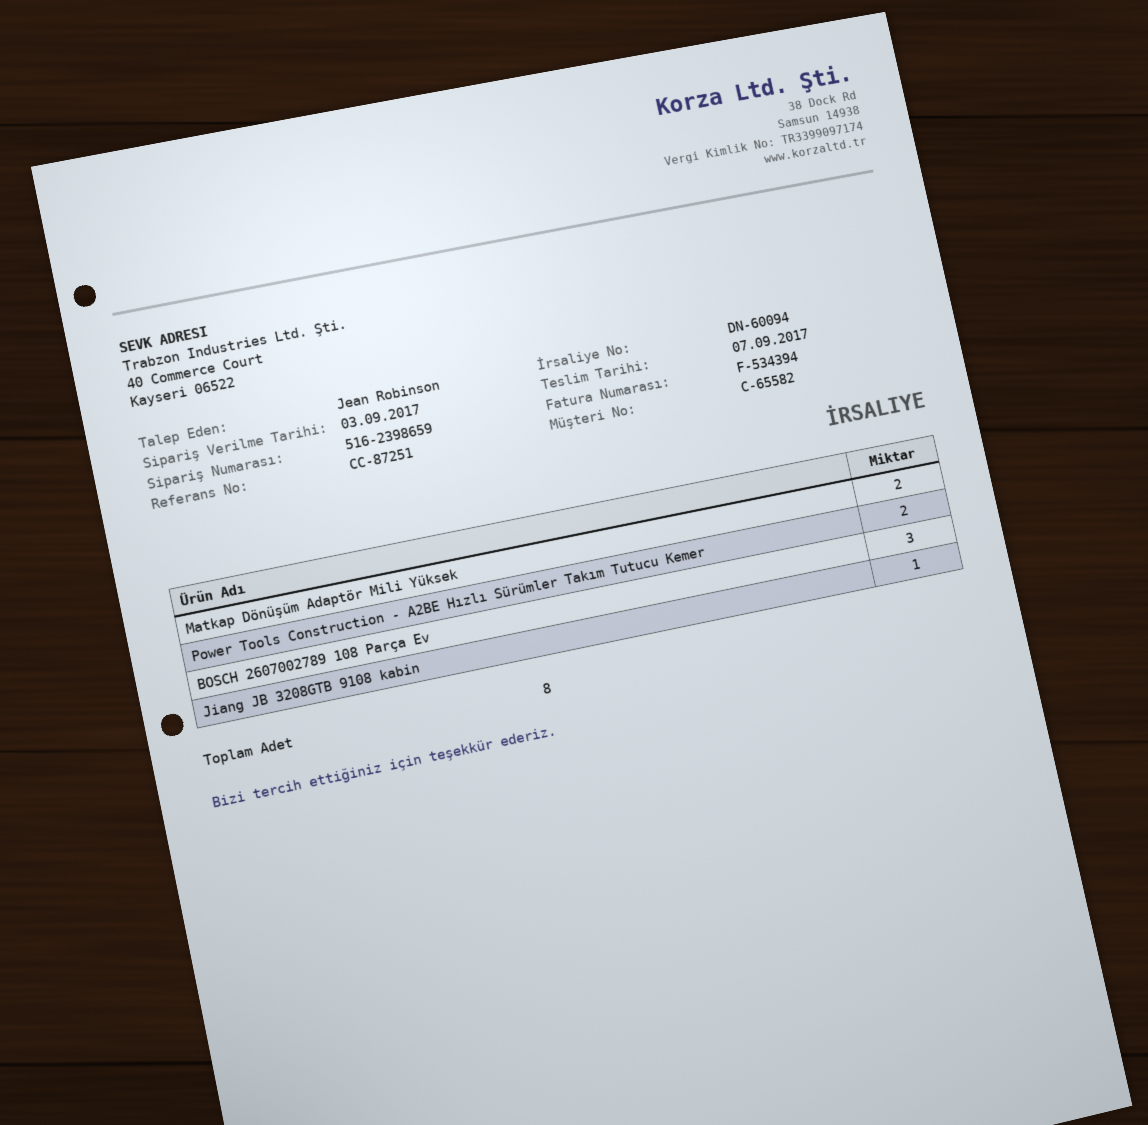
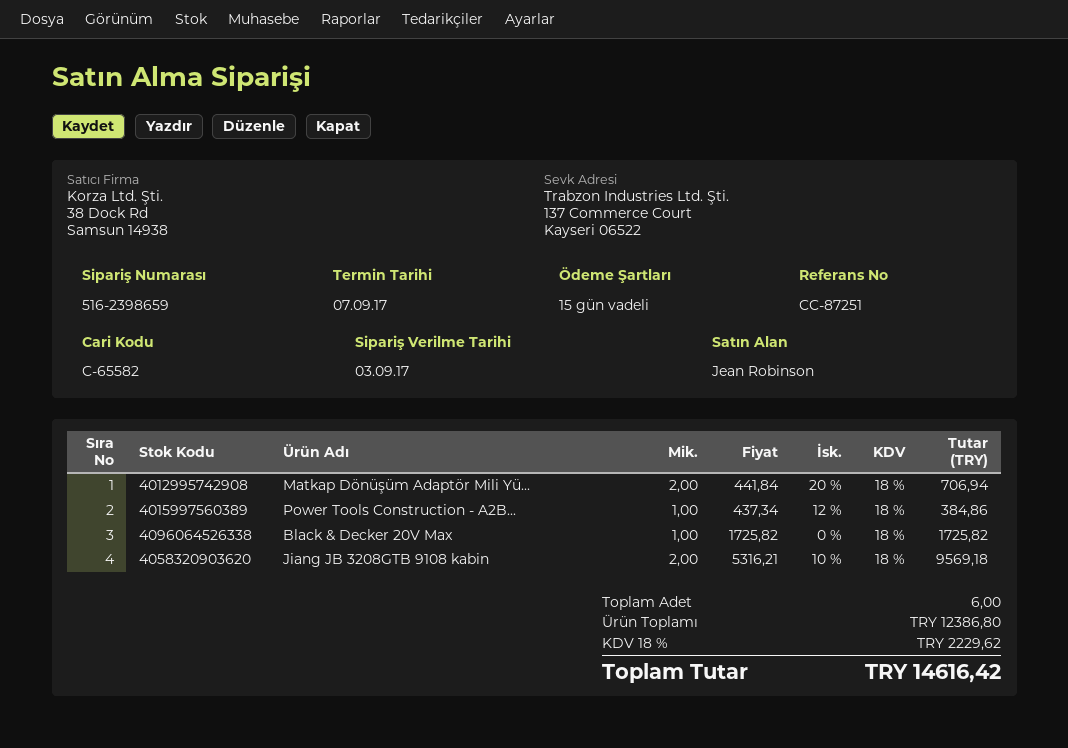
ship to: 40 Commerce Court, Kayseri 06522 -> 137 Commerce Court, Kayseri 06522
Power Tools Construction - A2BE Hızlı Sürümler Takım Tutucu Kemer: 2 -> 1
BOSCH 2607002789 108 Parça Ev: 3 -> none
Jiang JB 3208GTB 9108 kabin: 1 -> 2
Black & Decker 20V Max: none -> 1
total quantity: 8 -> 6

